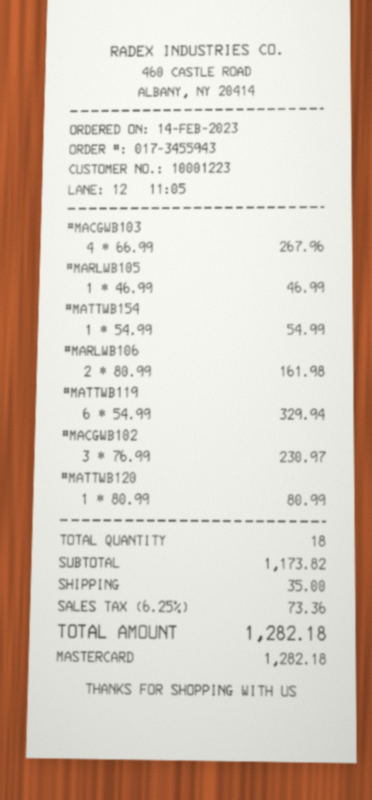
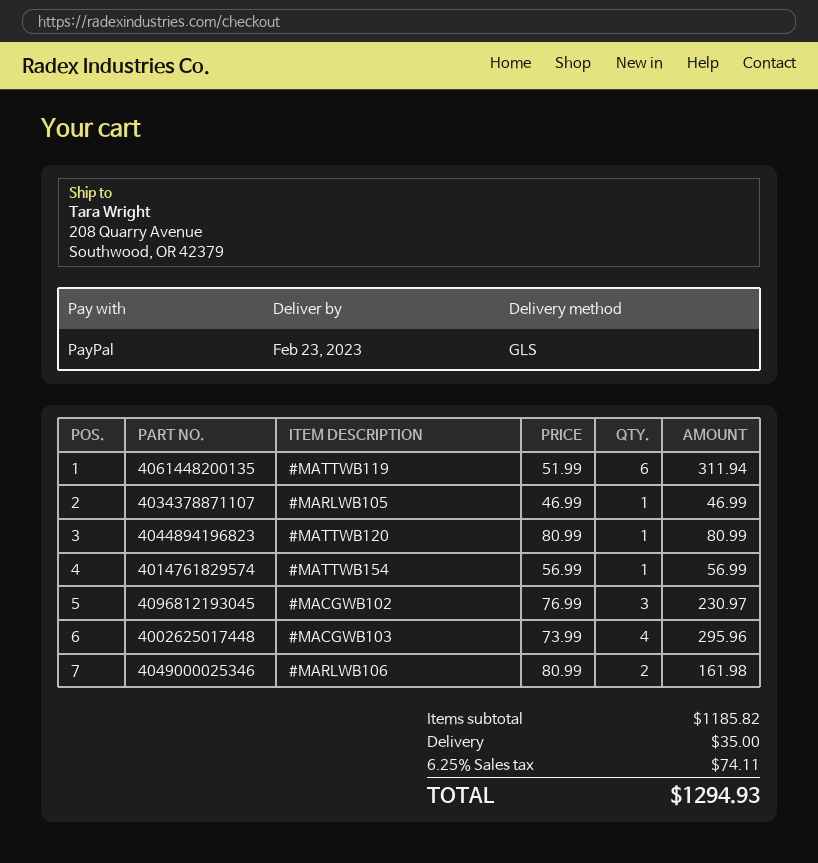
payment method: Mastercard -> PayPal
#MACGWB103: 4 x 66.99 = 267.96 -> 4 x 73.99 = 295.96
#MATTWB154: 1 x 54.99 = 54.99 -> 1 x 56.99 = 56.99
#MATTWB119: 6 x 54.99 = 329.94 -> 6 x 51.99 = 311.94
subtotal: 1173.82 -> 1185.82
tax: 6.25% = 73.36 -> 6.25% = 74.11
total: 1282.18 -> 1294.93

